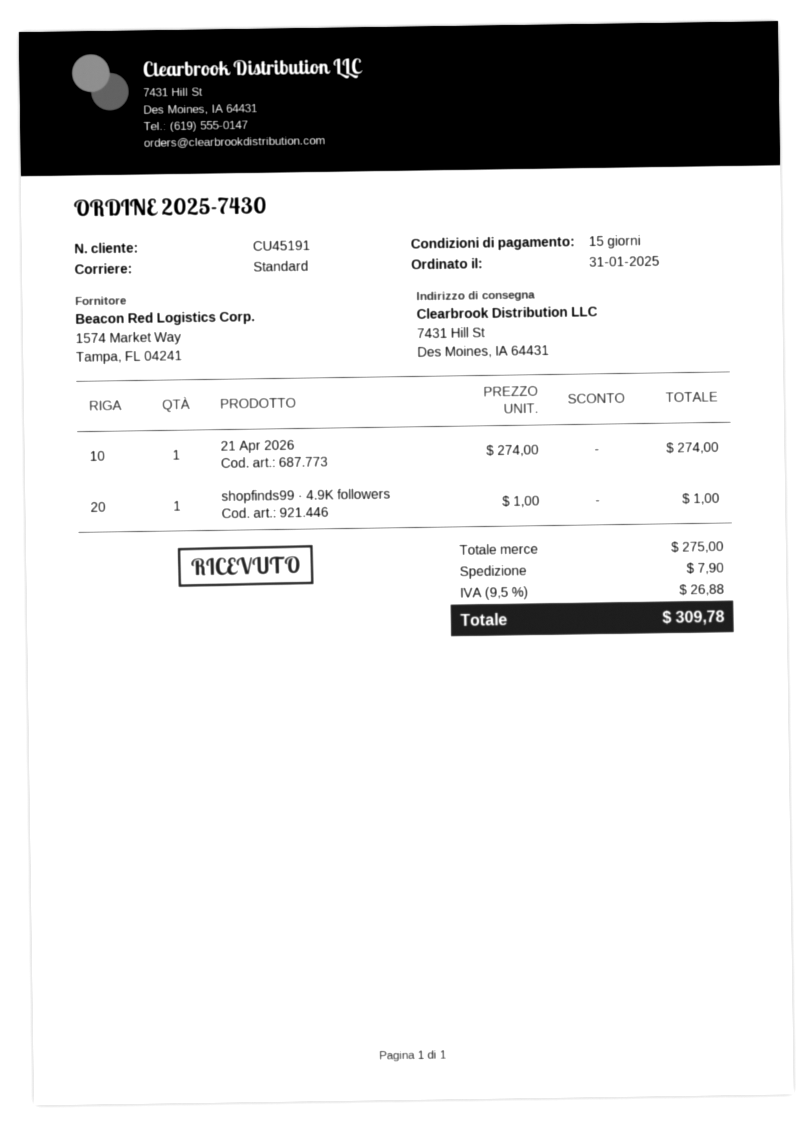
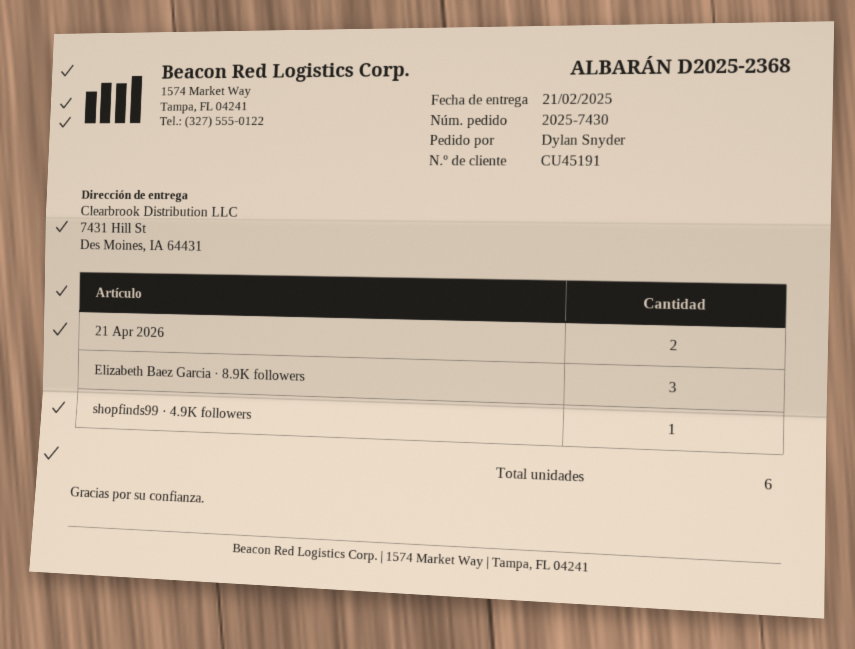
21 Apr 2026: 1 -> 2
Elizabeth Baez Garcia · 8.9K followers: none -> 3

